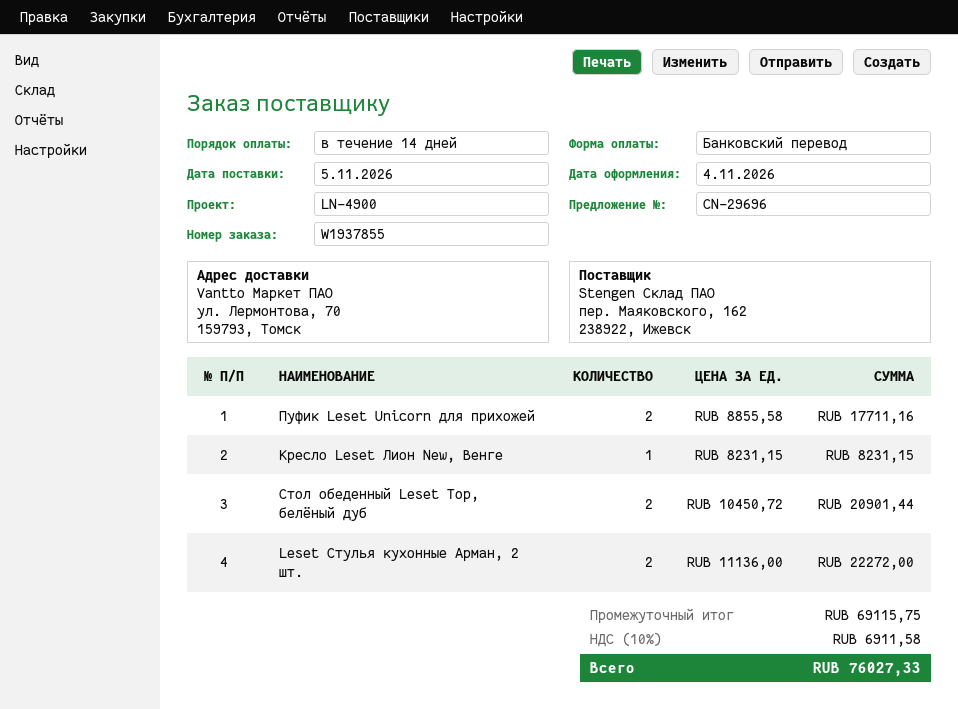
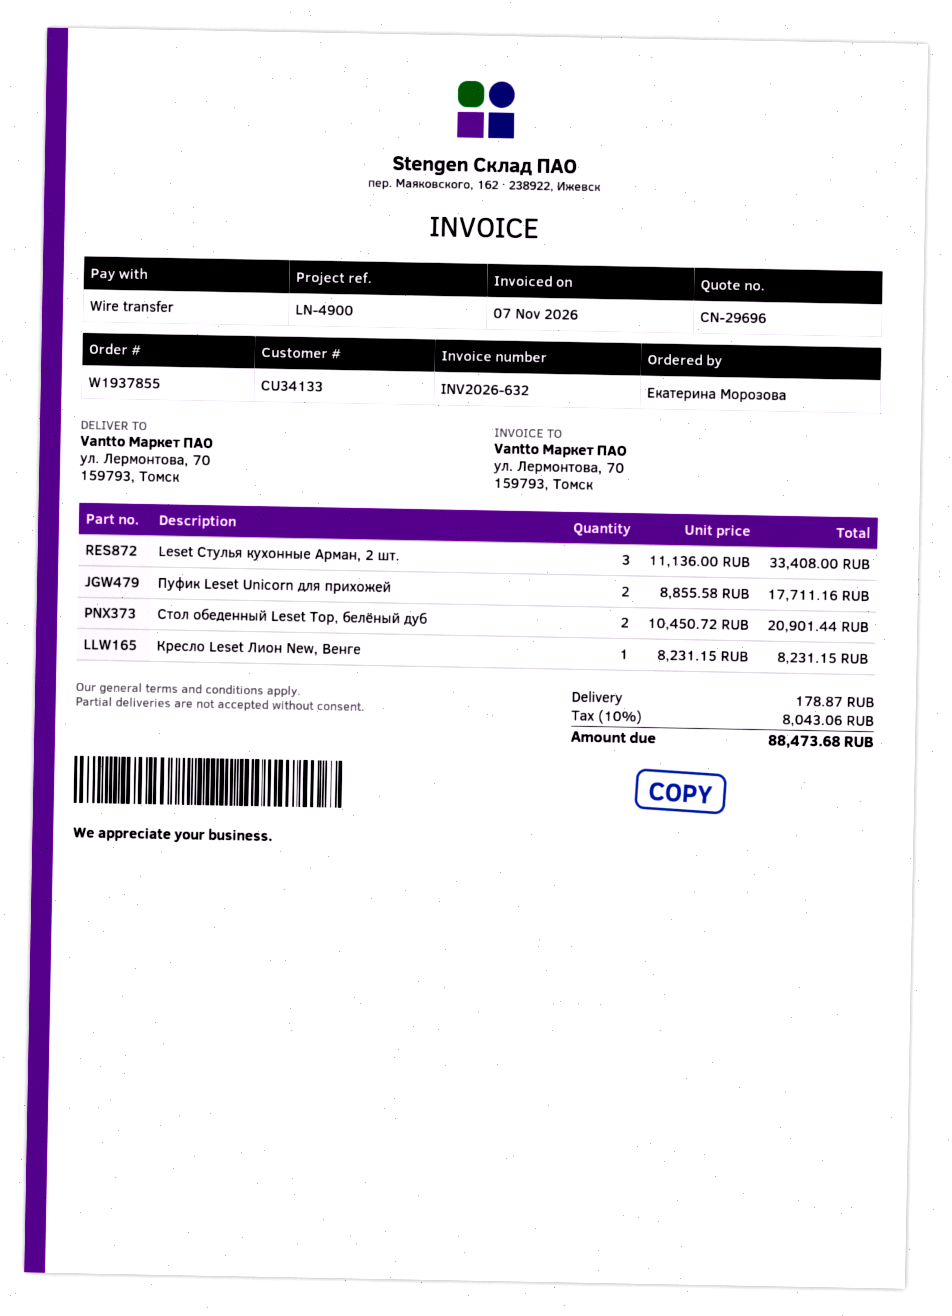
Leset Стулья кухонные Арман, 2 шт.: 2 x 11136.00 = 22272.00 -> 3 x 11136.00 = 33408.00
shipping: none -> 178.87
tax: 10% = 6911.58 -> 10% = 8043.06
total: 76027.33 -> 88473.68

